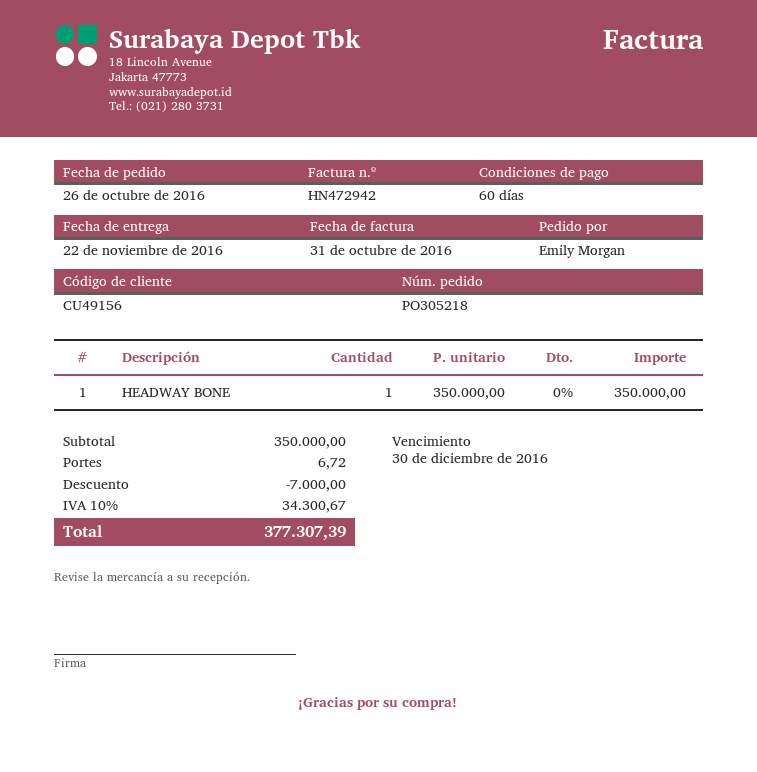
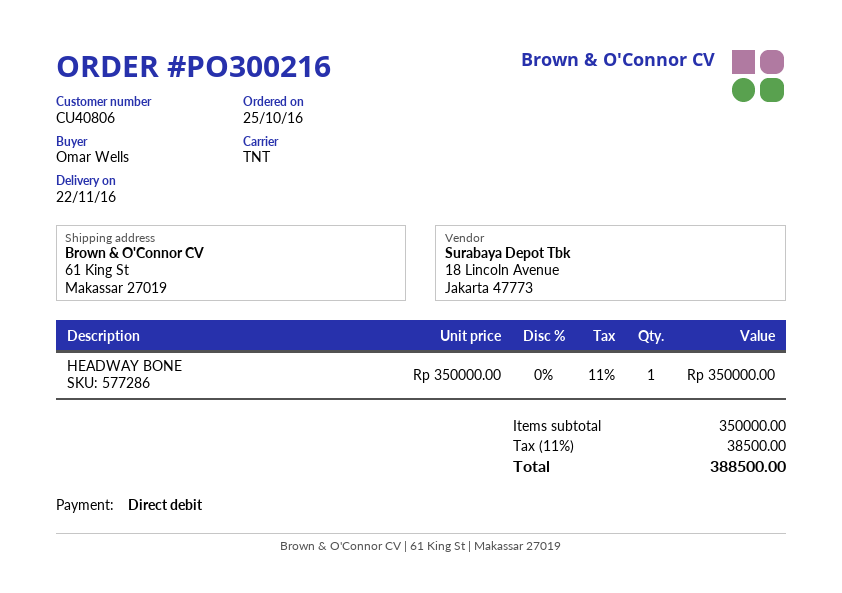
order number: PO305218 -> PO300216
order date: 2016-10-26 -> 2016-10-25
customer number: CU49156 -> CU40806
ordered by: Emily Morgan -> Omar Wells
discount: 7000.00 -> none
shipping: 6.72 -> none
tax: 10% = 34300.67 -> 11% = 38500.00
total: 377307.39 -> 388500.00

